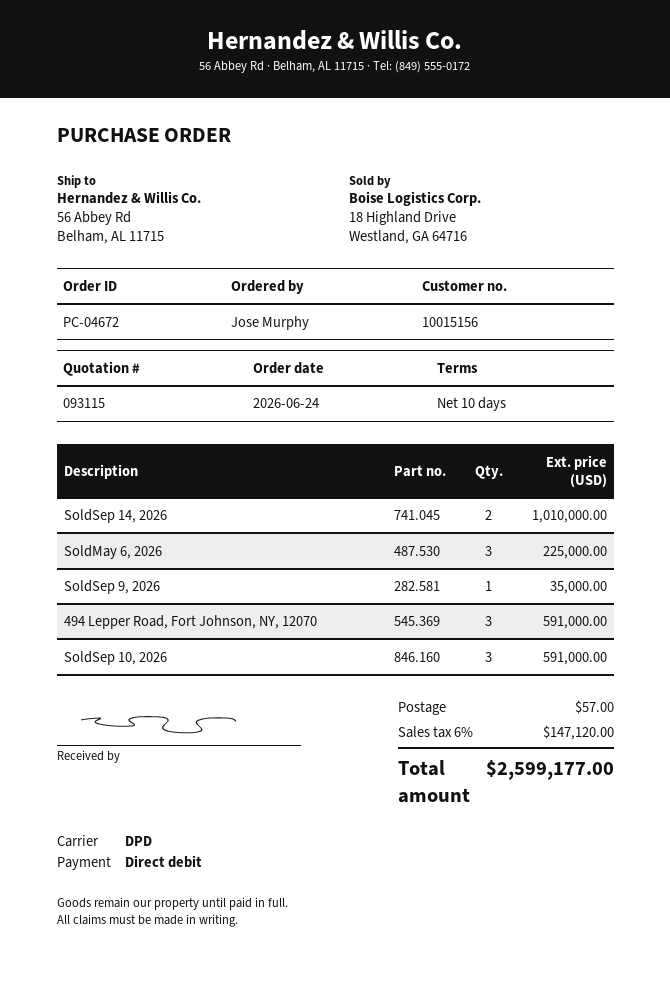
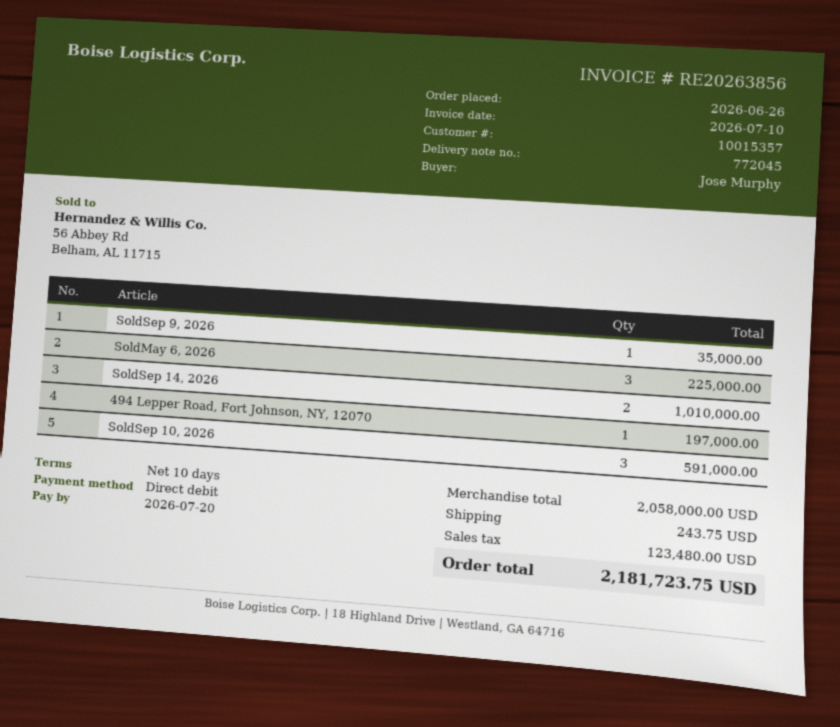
order date: 2026-06-24 -> 2026-06-26
customer number: 10015156 -> 10015357
494 Lepper Road, Fort Johnson, NY, 12070: 3 for 591000.00 -> 1 for 197000.00
shipping: 57.00 -> 243.75
tax: 147120.00 -> 123480.00
total: 2599177.00 -> 2181723.75

